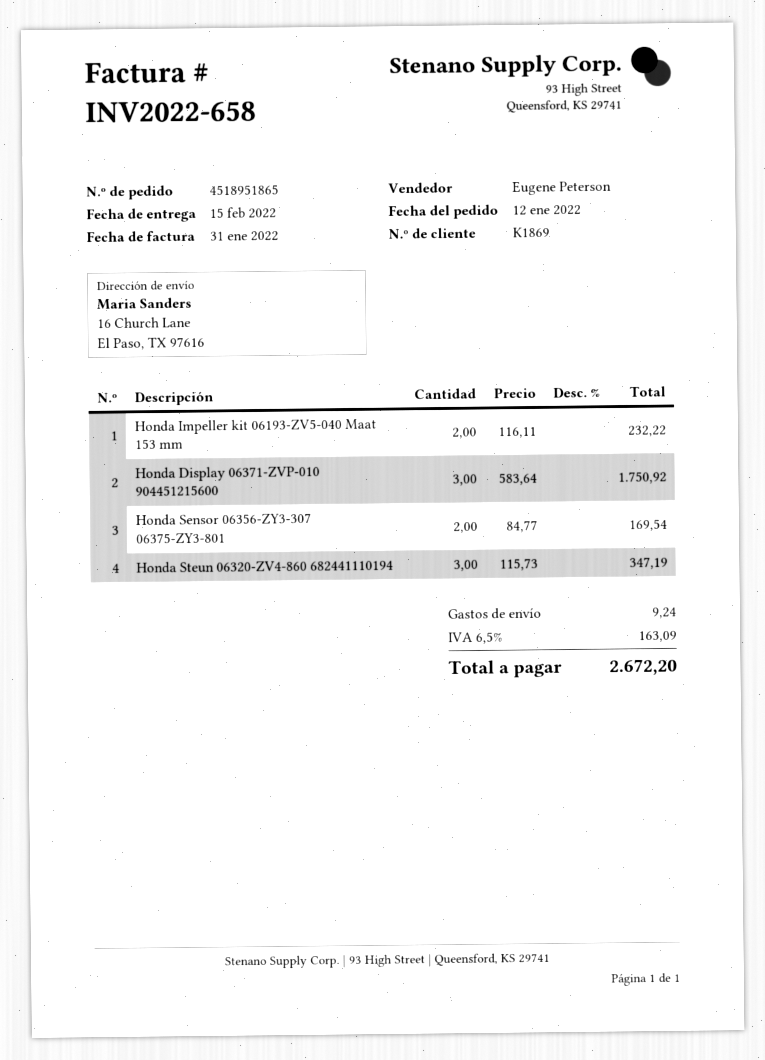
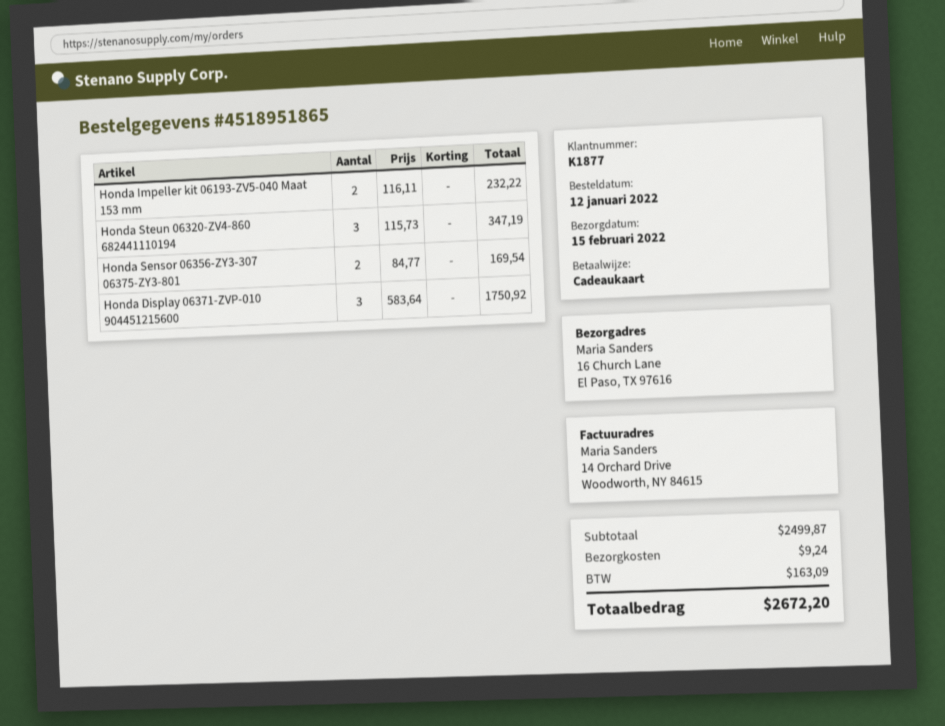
customer number: K1869 -> K1877

